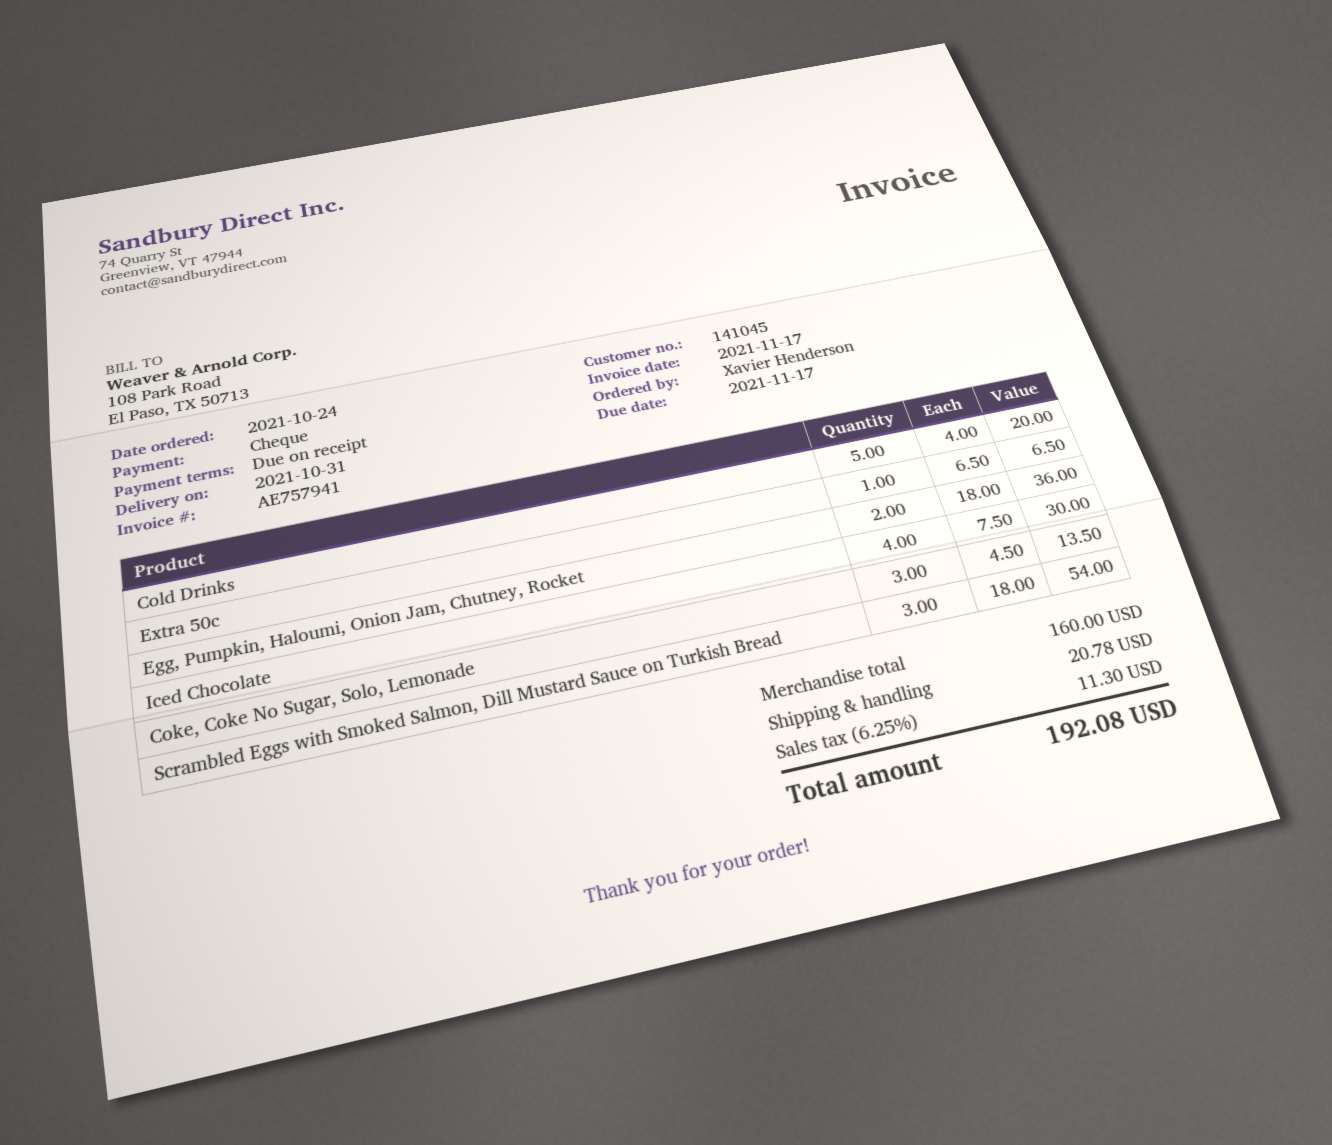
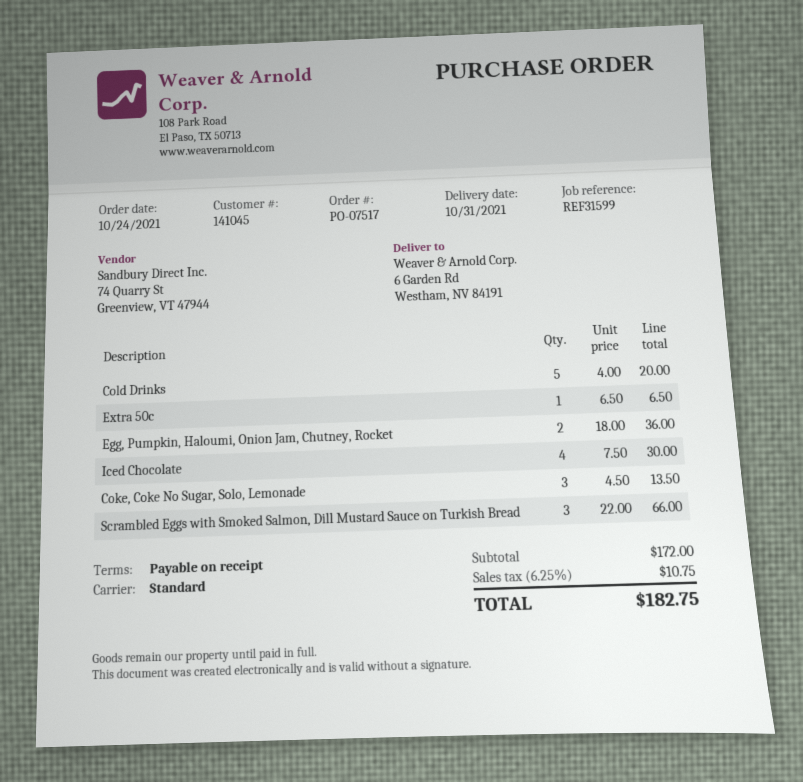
Scrambled Eggs with Smoked Salmon, Dill Mustard Sauce on Turkish Bread: 3 x 18.00 = 54.00 -> 3 x 22.00 = 66.00
subtotal: 160.00 -> 172.00
shipping: 20.78 -> none
tax: 6.25% = 11.30 -> 6.25% = 10.75
total: 192.08 -> 182.75

